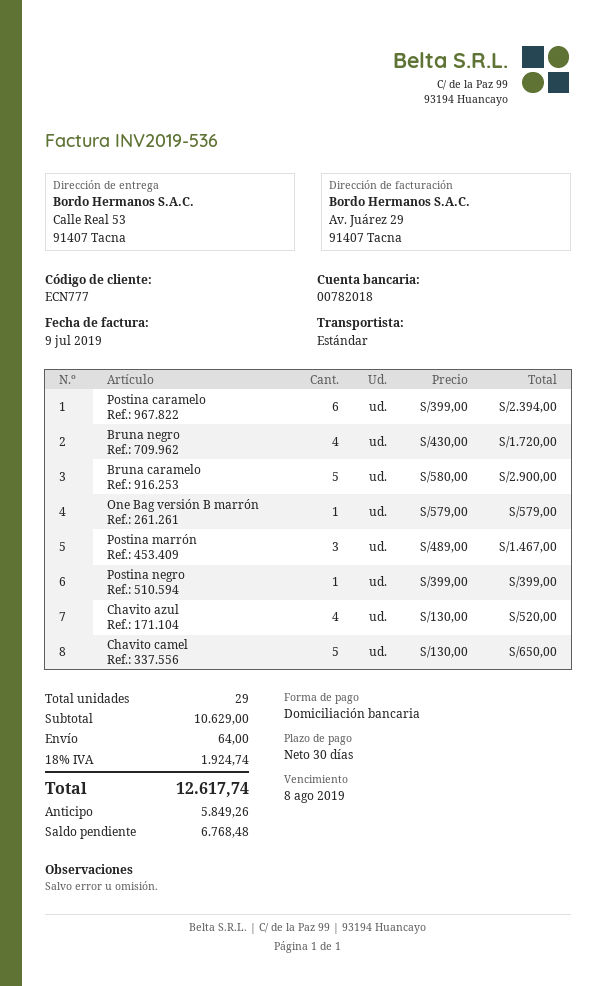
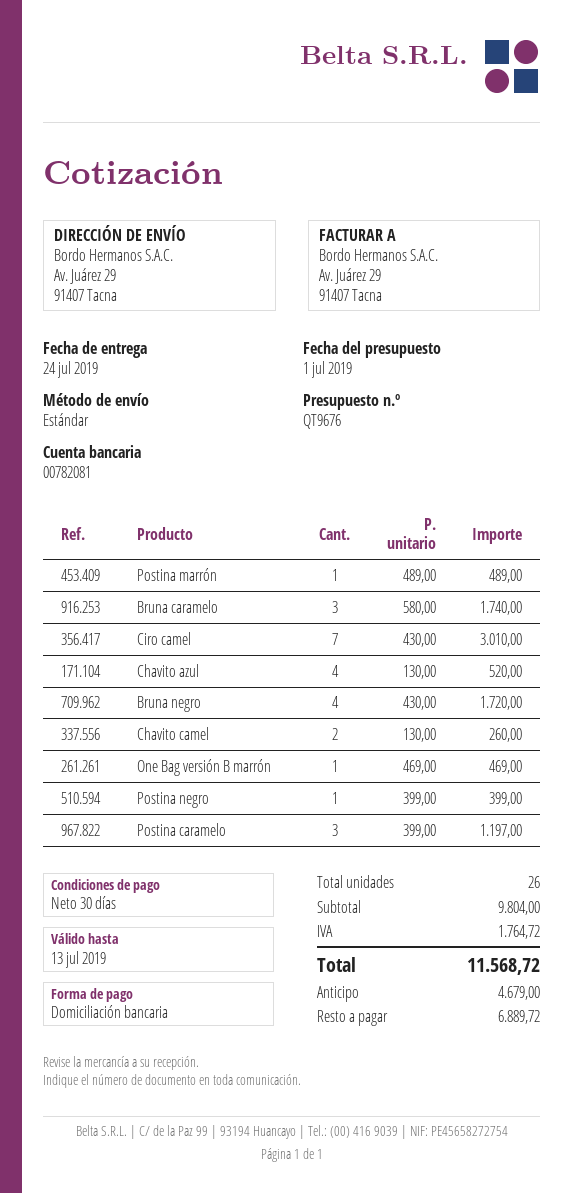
bank account: 00782018 -> 00782081
ship to: Calle Real 53, 91407 Tacna -> Av. Juárez 29, 91407 Tacna
Postina caramelo: 6 x 399.00 = 2394.00 -> 3 x 399.00 = 1197.00
Bruna caramelo: 5 x 580.00 = 2900.00 -> 3 x 580.00 = 1740.00
One Bag versión B marrón: 1 x 579.00 = 579.00 -> 1 x 469.00 = 469.00
Postina marrón: 3 x 489.00 = 1467.00 -> 1 x 489.00 = 489.00
Chavito camel: 5 x 130.00 = 650.00 -> 2 x 130.00 = 260.00
Ciro camel: none -> 7 x 430.00 = 3010.00
total quantity: 29 -> 26
subtotal: 10629.00 -> 9804.00
shipping: 64.00 -> none
tax: 1924.74 -> 1764.72
total: 12617.74 -> 11568.72
deposit: 5849.26 -> 4679.00
balance: 6768.48 -> 6889.72

